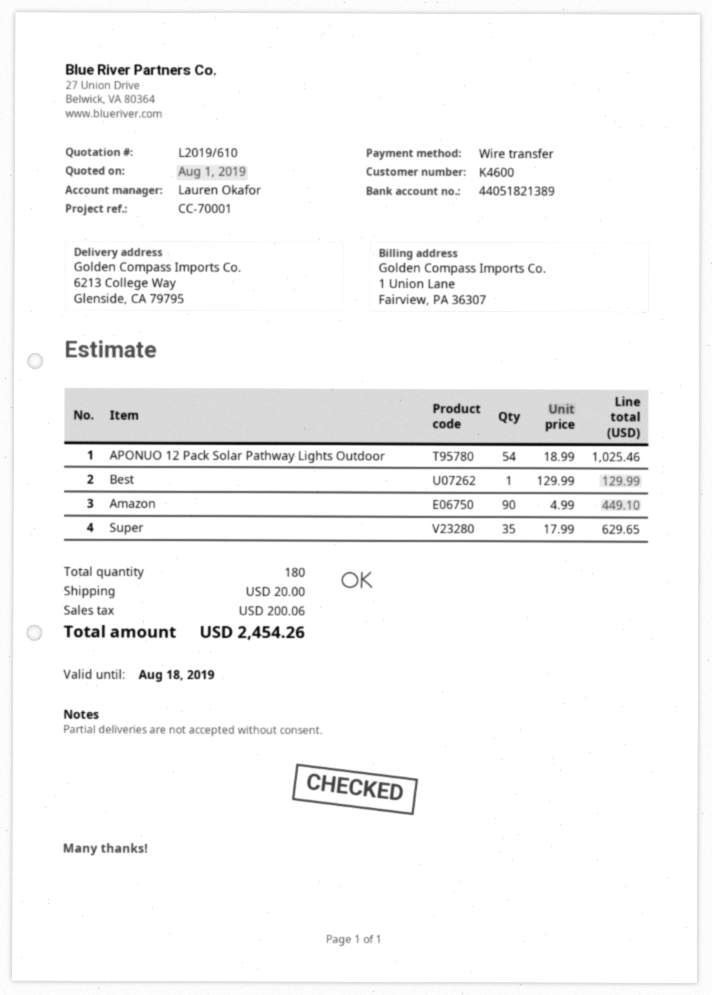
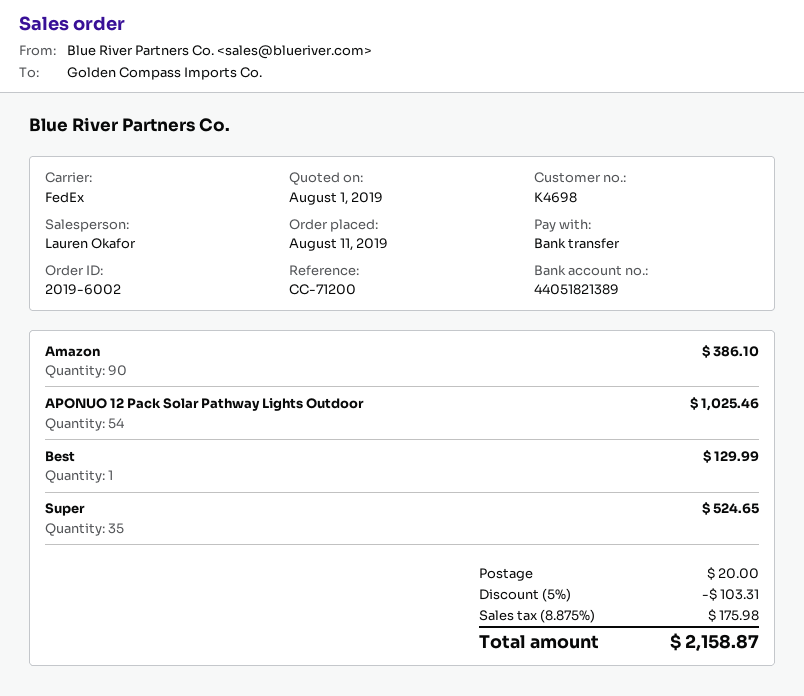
customer number: K4600 -> K4698
reference: CC-70001 -> CC-71200
Amazon: 90 for 449.10 -> 90 for 386.10
Super: 35 for 629.65 -> 35 for 524.65
discount: none -> 5% = 103.31
tax: 200.06 -> 175.98
total: 2454.26 -> 2158.87

